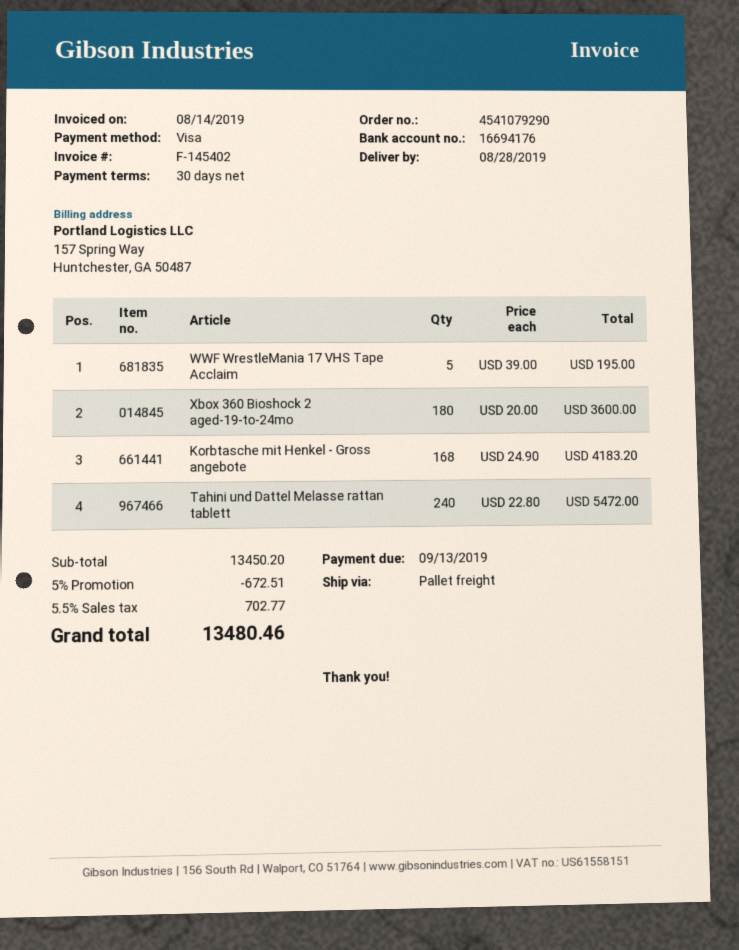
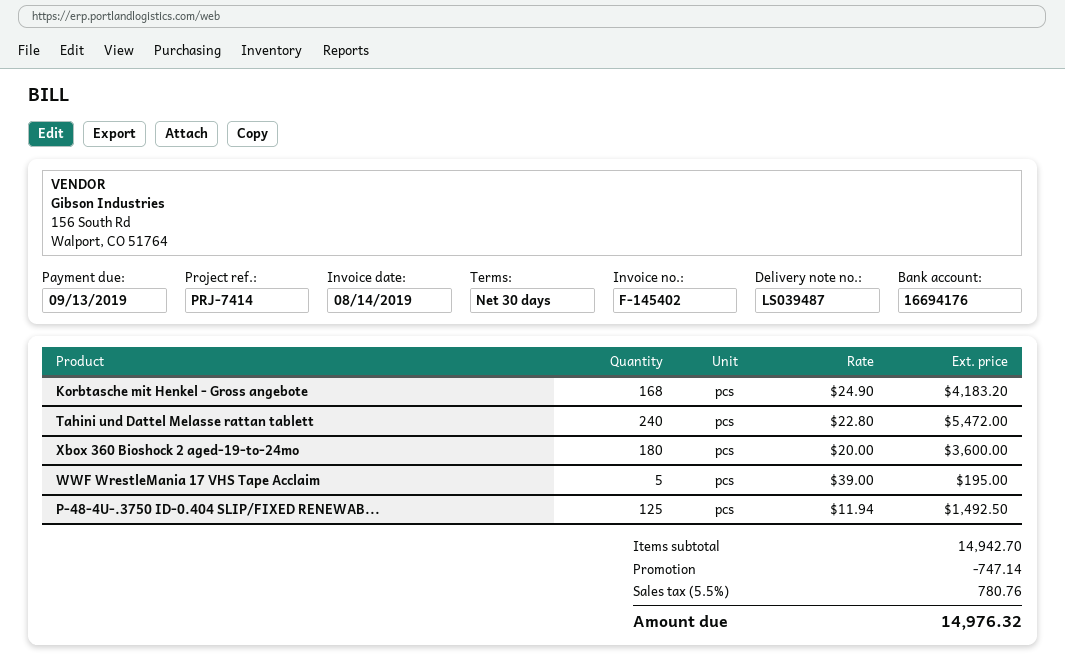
P-48-4U-.3750 ID-0.404 SLIP/FIXED RENEWAB...: none -> 125 x 11.94 = 1492.50
subtotal: 13450.20 -> 14942.70
discount: 672.51 -> 747.14
tax: 5.5% = 702.77 -> 5.5% = 780.76
total: 13480.46 -> 14976.32

